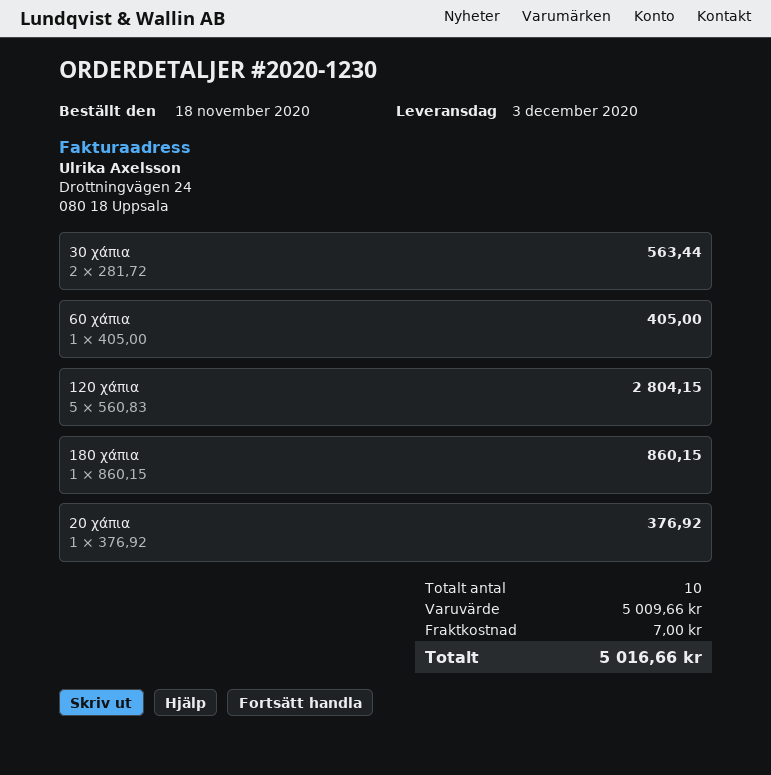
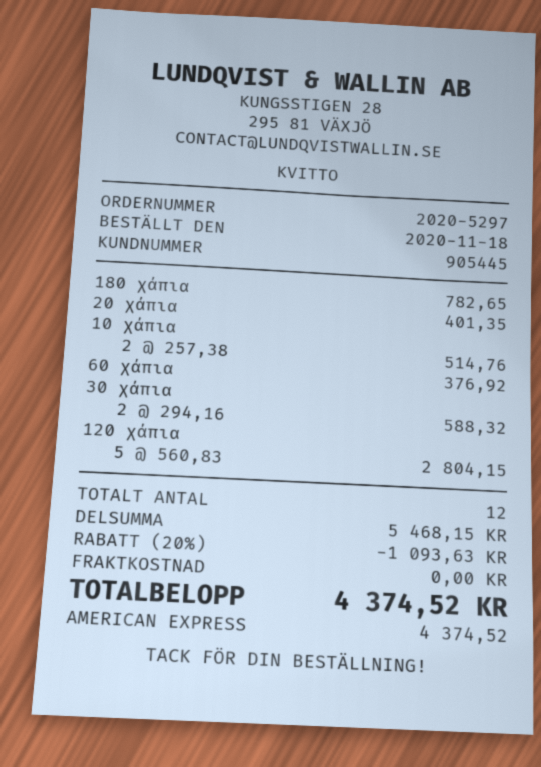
order number: 2020-1230 -> 2020-5297
30 χάπια: 2 x 281.72 = 563.44 -> 2 x 294.16 = 588.32
60 χάπια: 1 x 405.00 = 405.00 -> 1 x 376.92 = 376.92
180 χάπια: 1 x 860.15 = 860.15 -> 1 x 782.65 = 782.65
20 χάπια: 1 x 376.92 = 376.92 -> 1 x 401.35 = 401.35
10 χάπια: none -> 2 x 257.38 = 514.76
total quantity: 10 -> 12
subtotal: 5009.66 -> 5468.15
discount: none -> 20% = 1093.63
shipping: 7.00 -> 0.00
total: 5016.66 -> 4374.52

